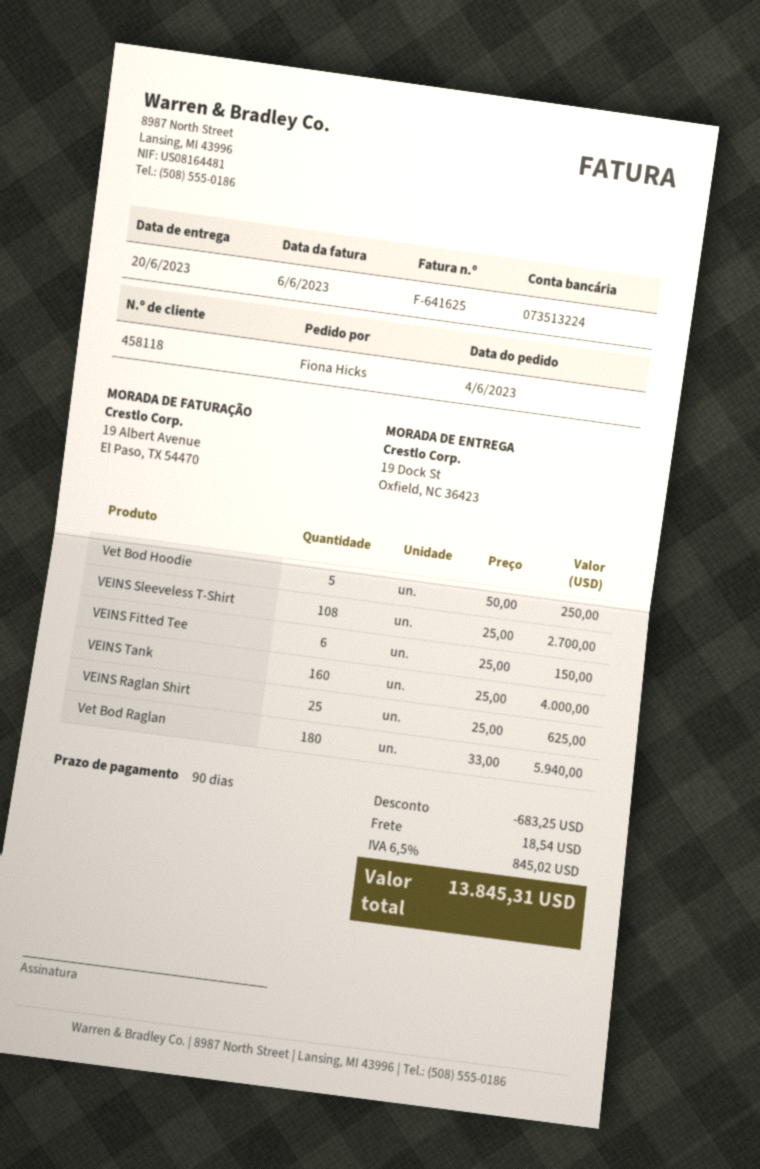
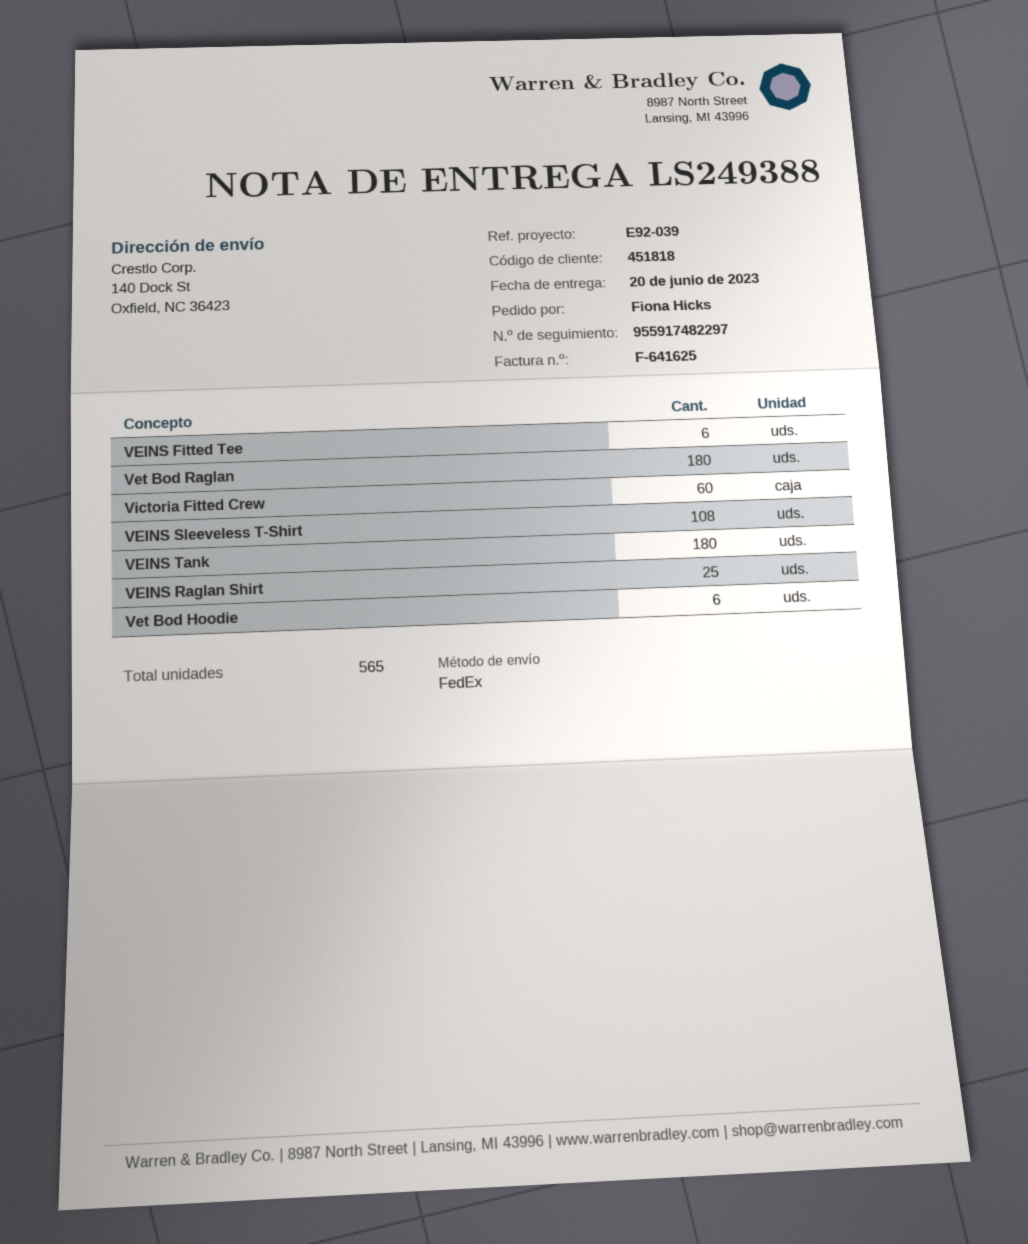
customer number: 458118 -> 451818
ship to: 19 Dock St, Oxfield, NC 36423 -> 140 Dock St, Oxfield, NC 36423
Vet Bod Hoodie: 5 -> 6
VEINS Tank: 160 -> 180
Victoria Fitted Crew: none -> 60

